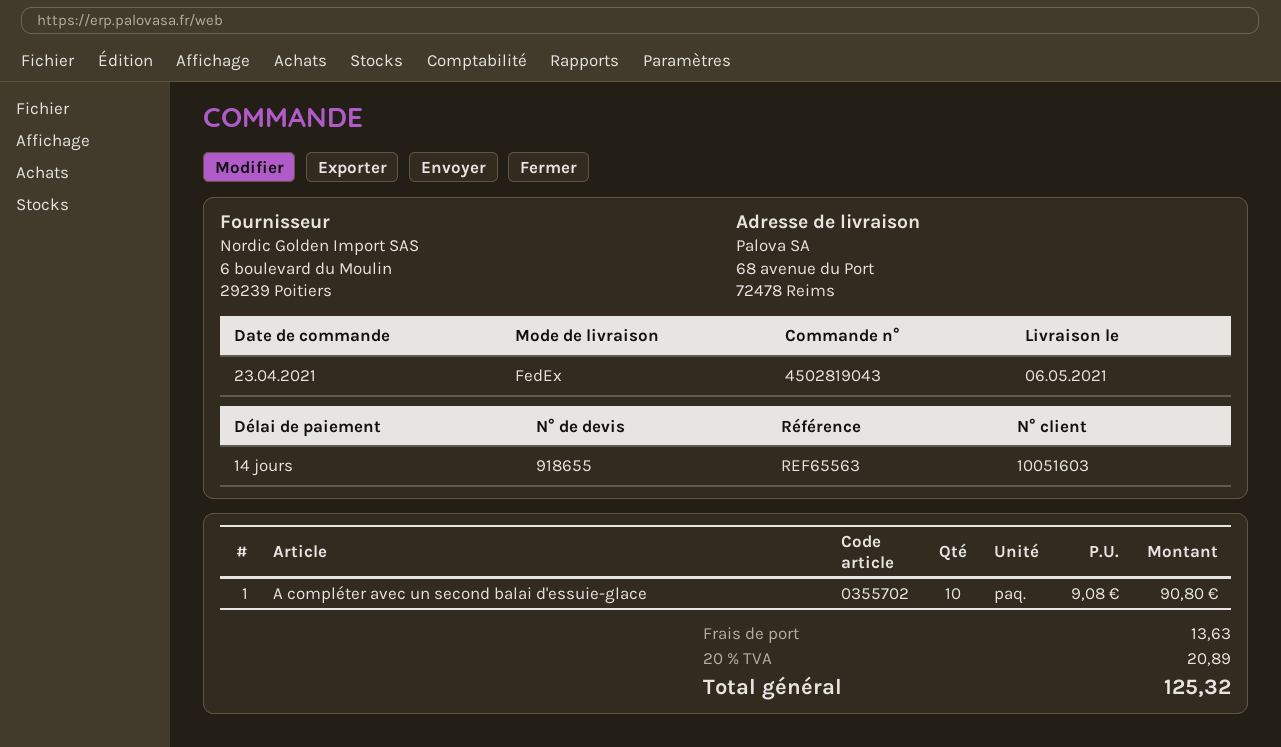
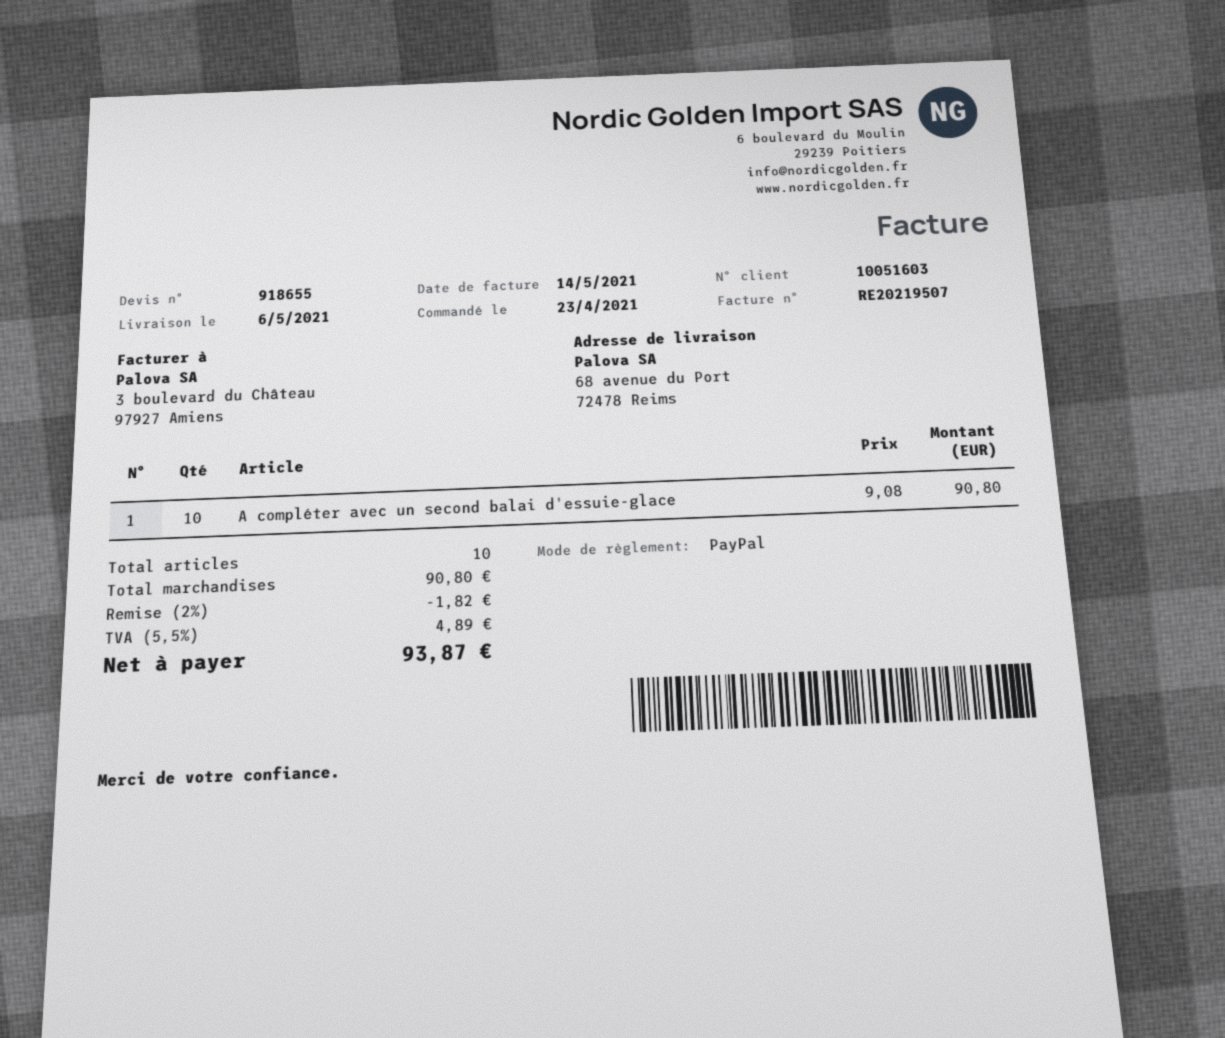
discount: none -> 2% = 1.82
shipping: 13.63 -> none
tax: 20% = 20.89 -> 5.5% = 4.89
total: 125.32 -> 93.87

